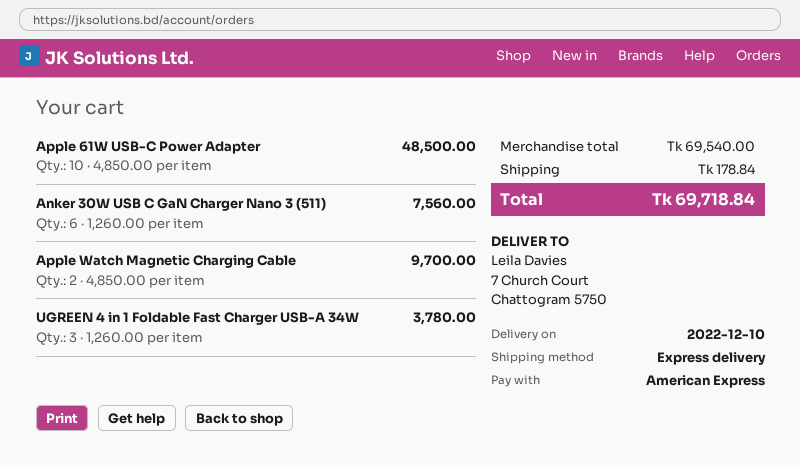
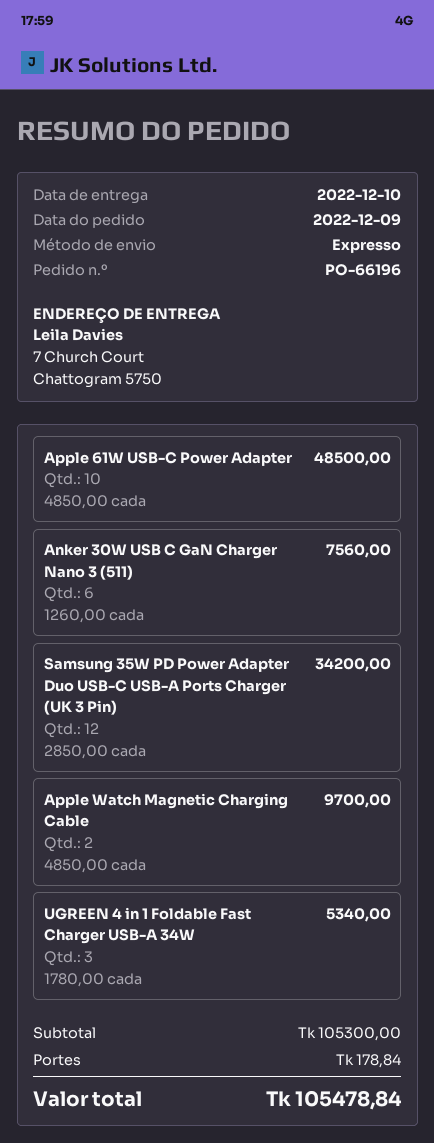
UGREEN 4 in 1 Foldable Fast Charger USB-A 34W: 3 x 1260.00 = 3780.00 -> 3 x 1780.00 = 5340.00
Samsung 35W PD Power Adapter Duo USB-C USB-A Ports Charger (UK 3 Pin): none -> 12 x 2850.00 = 34200.00
subtotal: 69540.00 -> 105300.00
total: 69718.84 -> 105478.84

